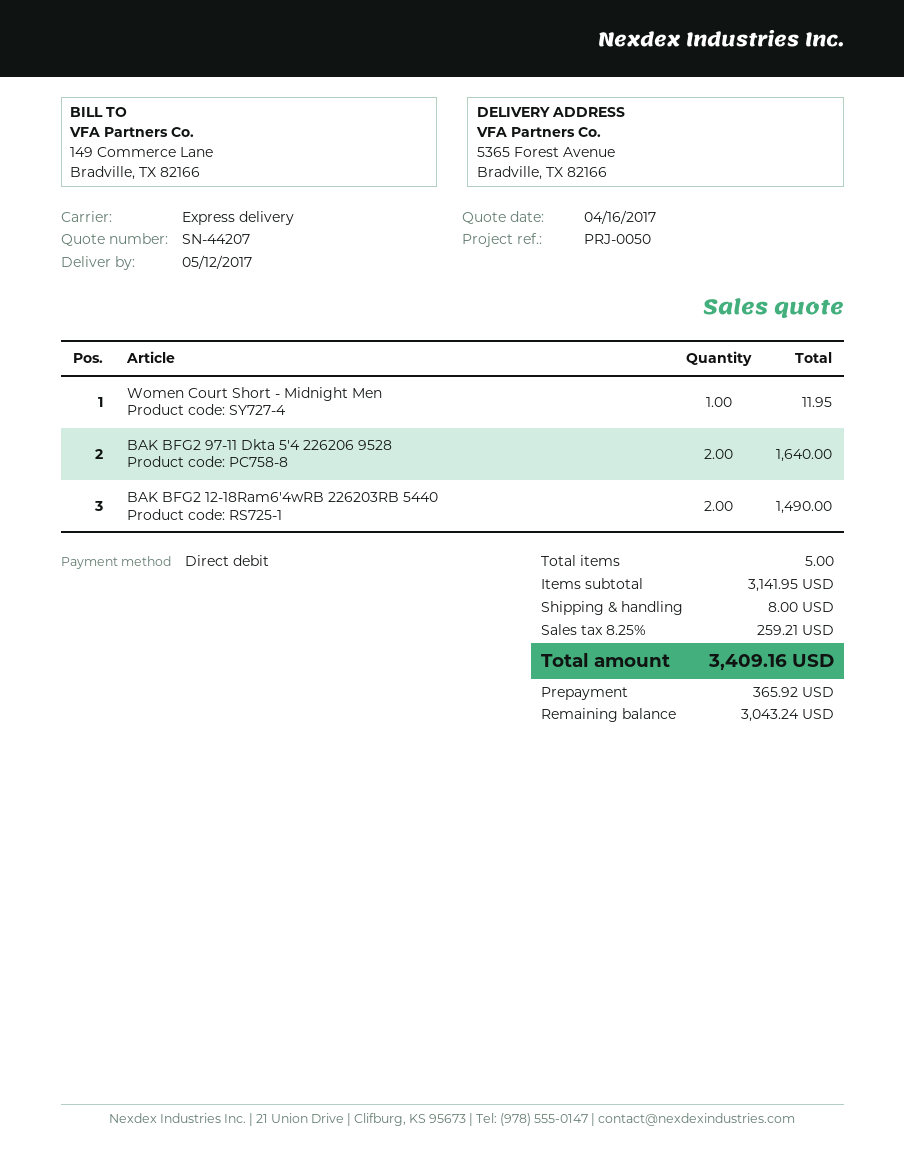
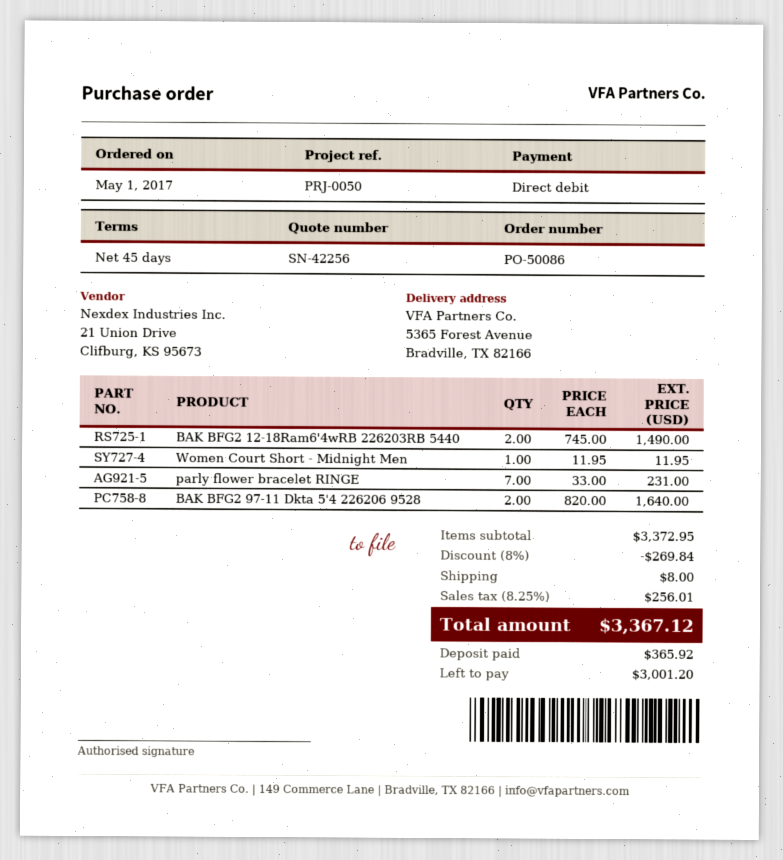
quote number: SN-44207 -> SN-42256
parly flower bracelet RINGE: none -> 7 for 231.00
subtotal: 3141.95 -> 3372.95
discount: none -> 8% = 269.84
tax: 8.25% = 259.21 -> 8.25% = 256.01
total: 3409.16 -> 3367.12
balance: 3043.24 -> 3001.20

